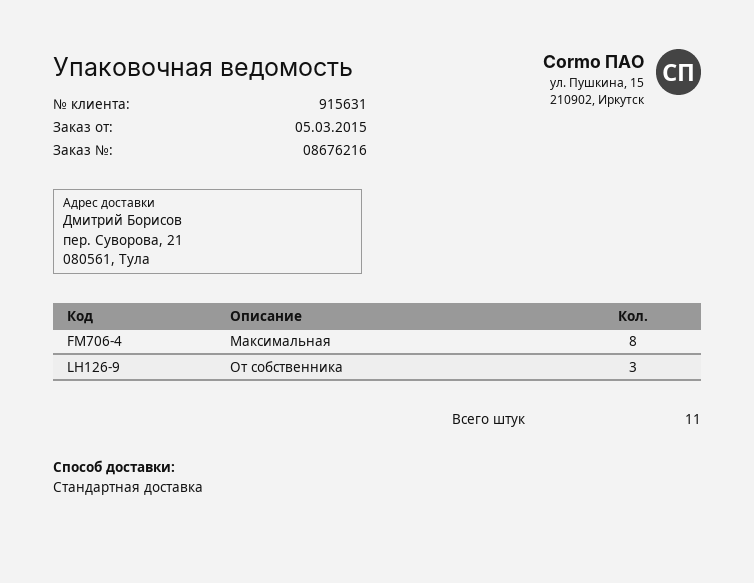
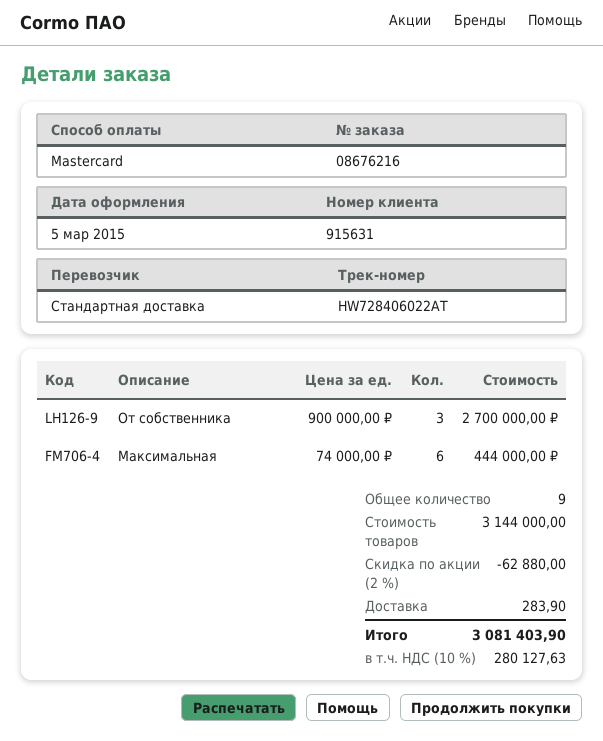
Максимальная: 8 -> 6
total quantity: 11 -> 9

